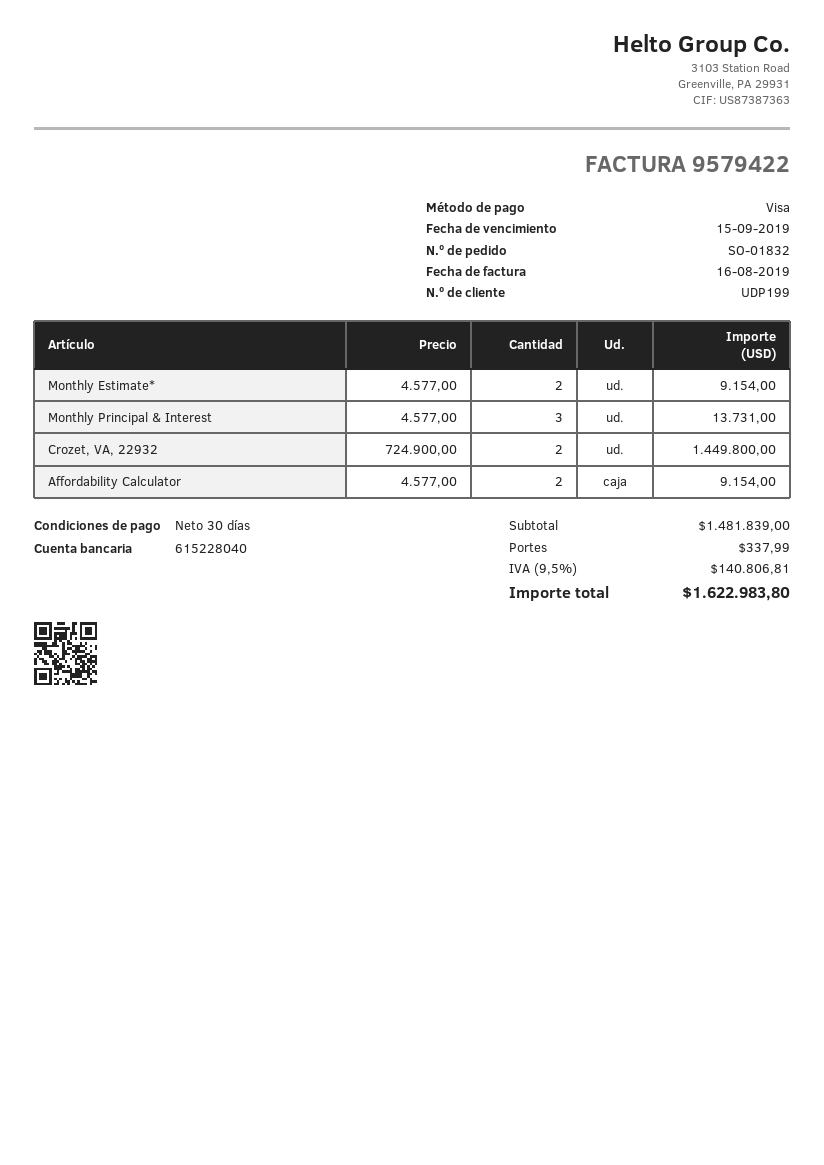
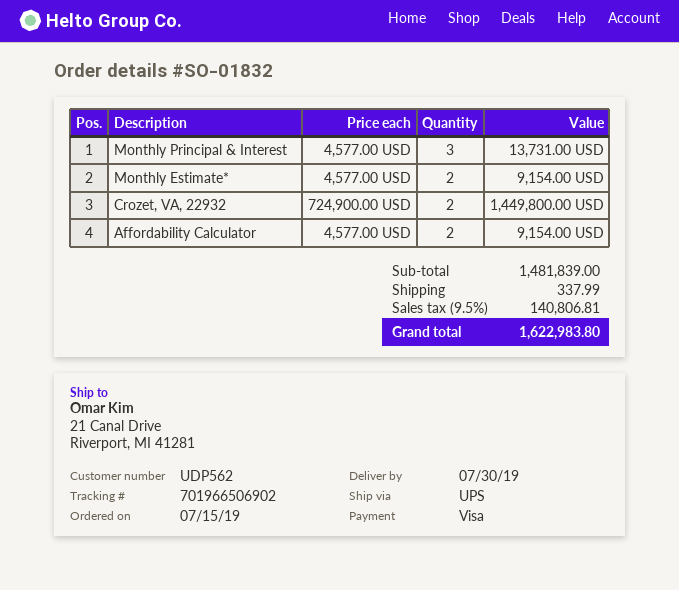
customer number: UDP199 -> UDP562

